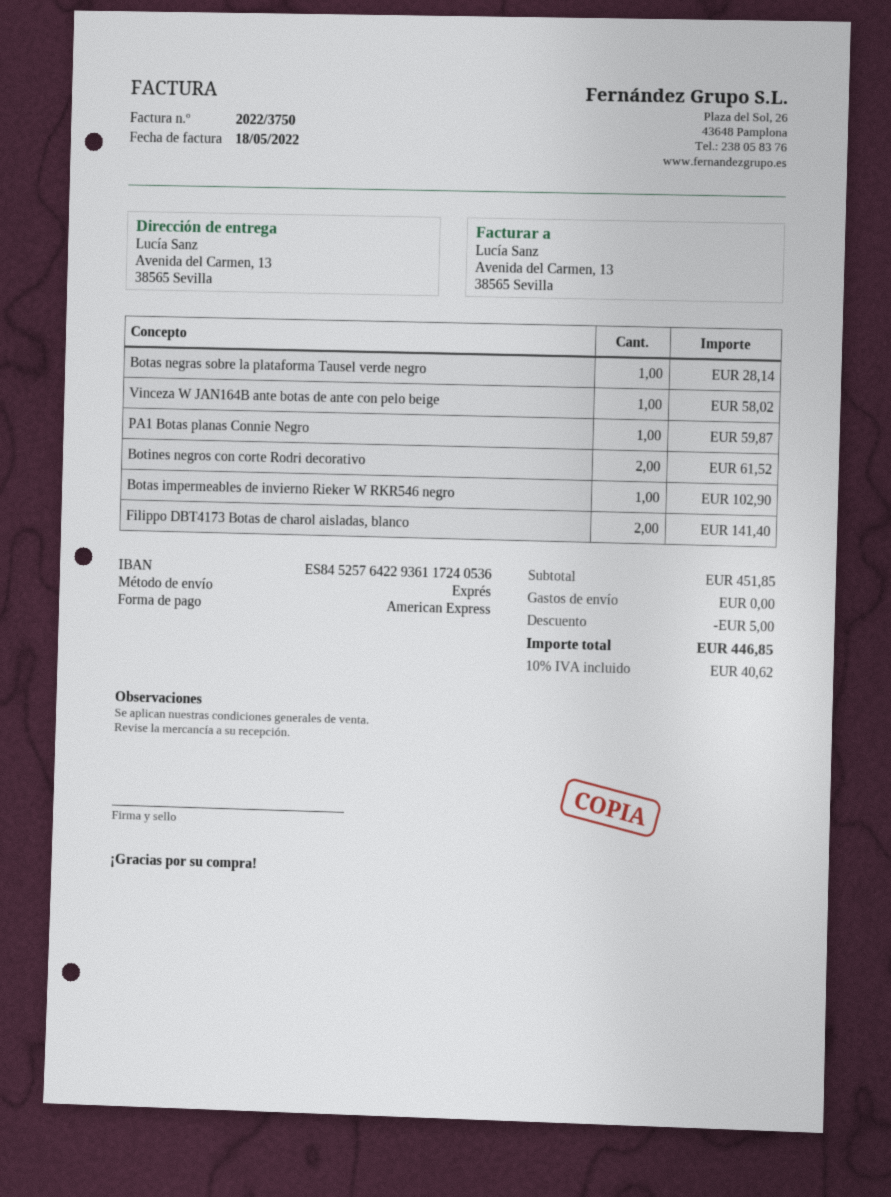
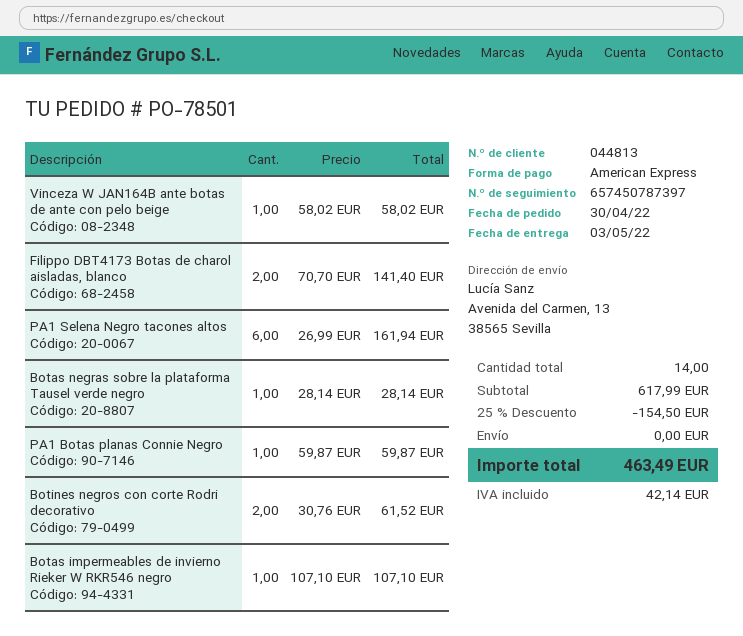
Botas impermeables de invierno Rieker W RKR546 negro: 1 for 102.90 -> 1 for 107.10
PA1 Selena Negro tacones altos: none -> 6 for 161.94
subtotal: 451.85 -> 617.99
discount: 5.00 -> 154.50
tax: 40.62 -> 42.14
total: 446.85 -> 463.49

